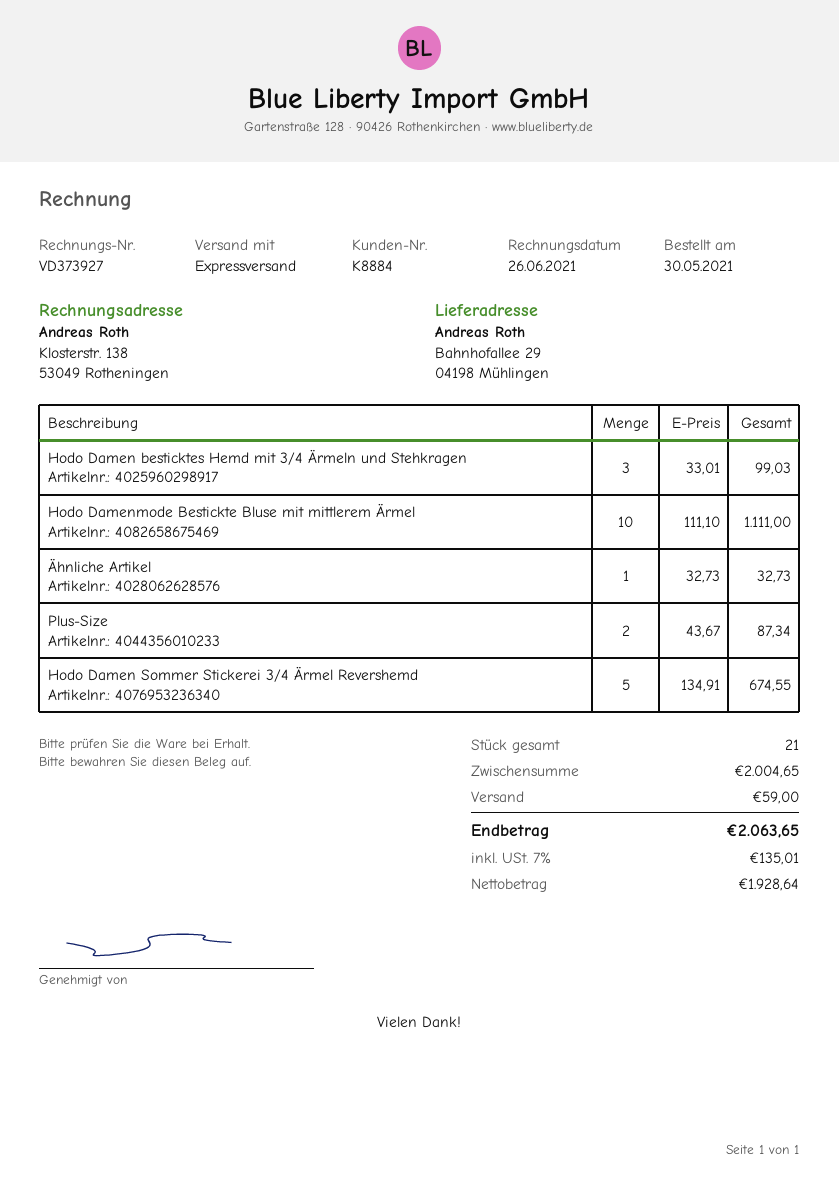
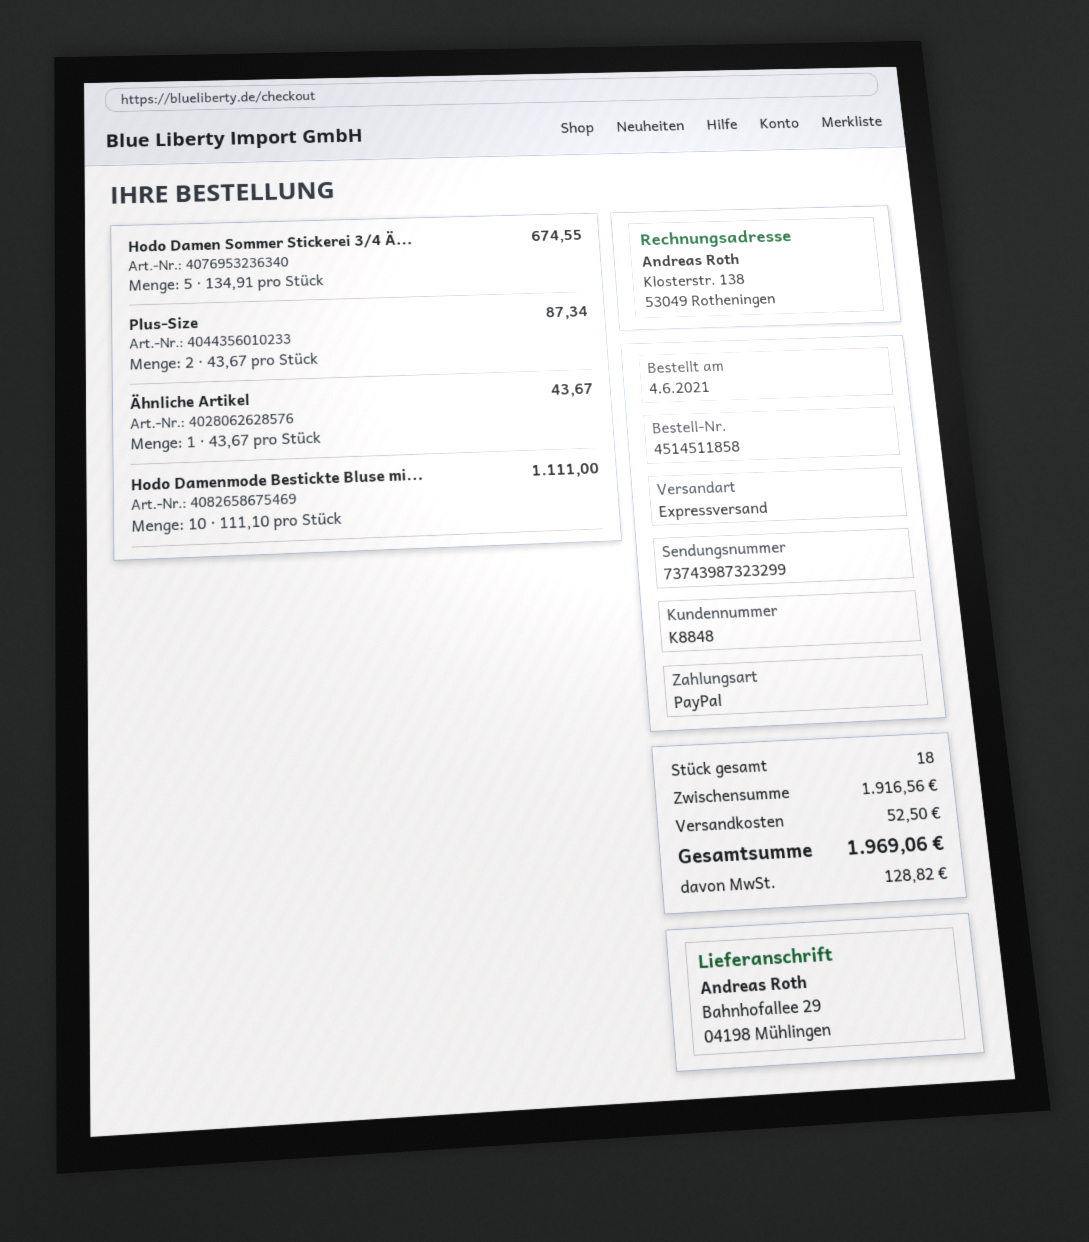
order date: 2021-05-30 -> 2021-06-04
customer number: K8884 -> K8848
Hodo Damen besticktes Hemd mit 3/4 Ärmeln und Stehkragen: 3 x 33.01 = 99.03 -> none
Ähnliche Artikel: 1 x 32.73 = 32.73 -> 1 x 43.67 = 43.67
total quantity: 21 -> 18
subtotal: 2004.65 -> 1916.56
shipping: 59.00 -> 52.50
tax: 135.01 -> 128.82
total: 2063.65 -> 1969.06

